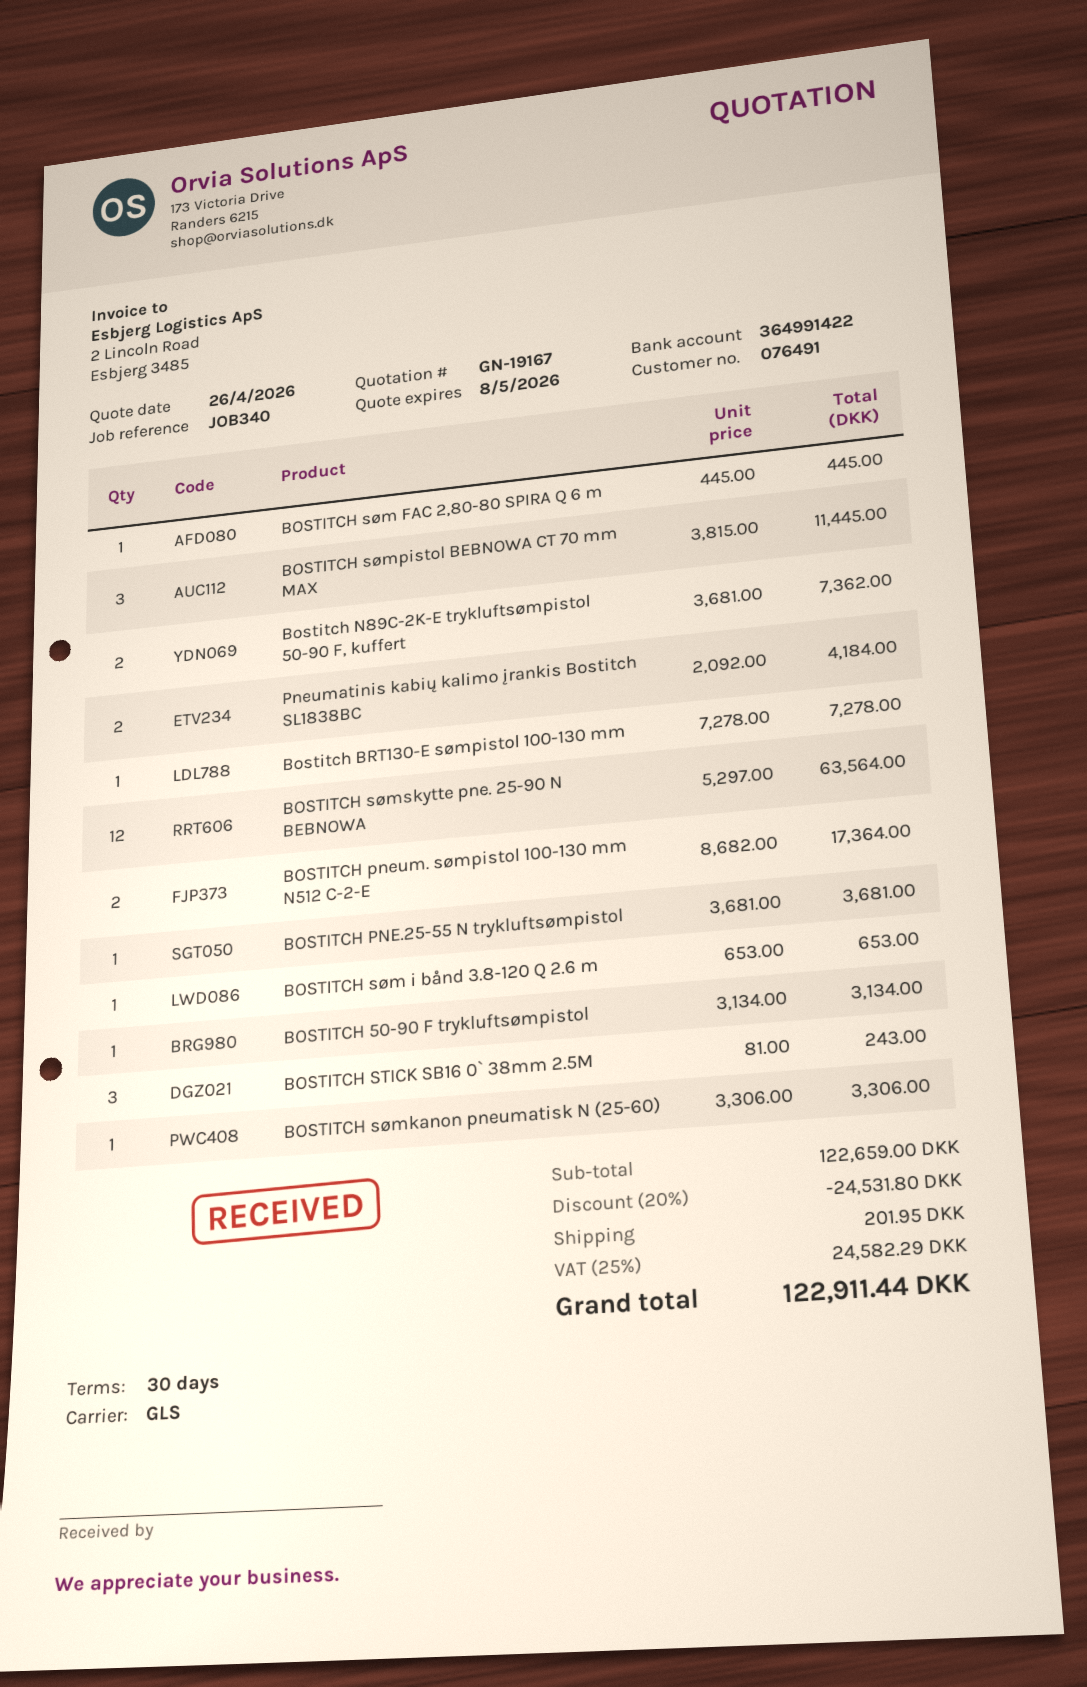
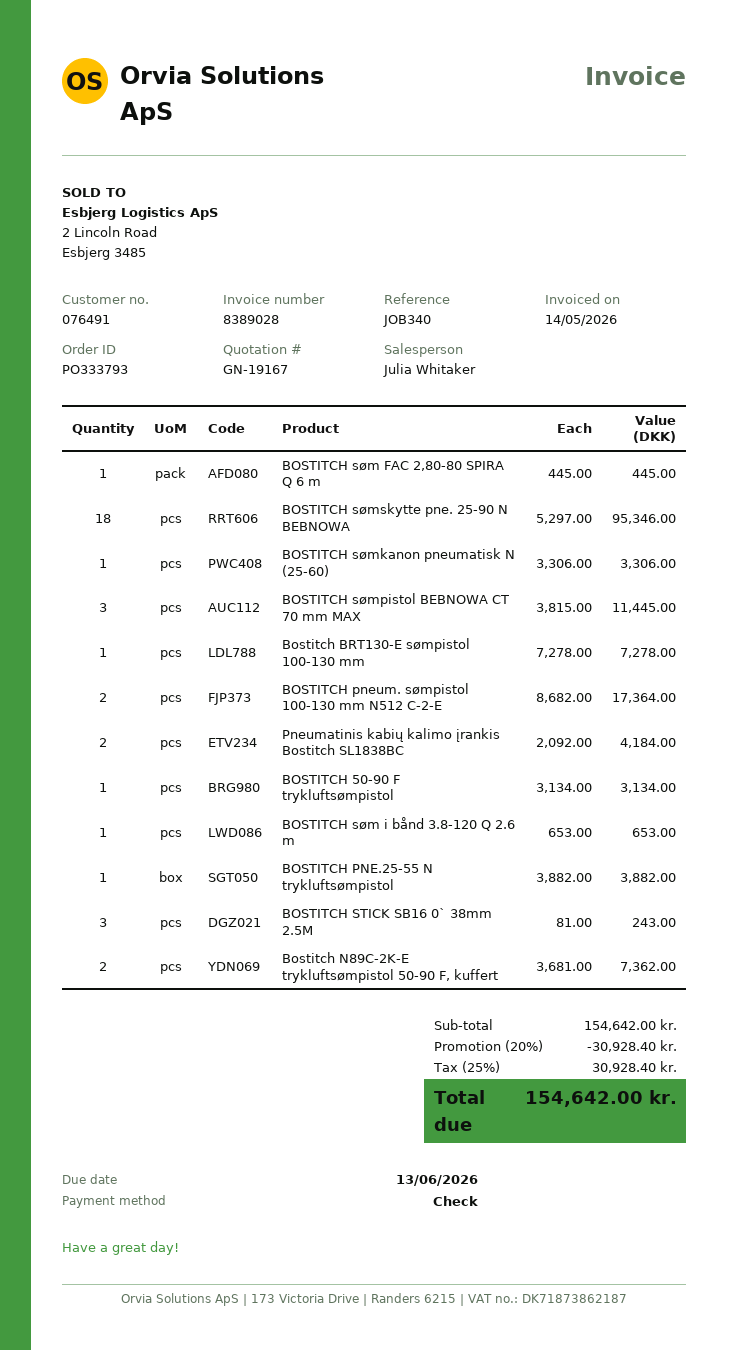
BOSTITCH sømskytte pne. 25-90 N BEBNOWA: 12 x 5297.00 = 63564.00 -> 18 x 5297.00 = 95346.00
BOSTITCH PNE.25-55 N trykluftsømpistol: 1 x 3681.00 = 3681.00 -> 1 x 3882.00 = 3882.00
subtotal: 122659.00 -> 154642.00
discount: 20% = 24531.80 -> 20% = 30928.40
shipping: 201.95 -> none
tax: 25% = 24582.29 -> 25% = 30928.40
total: 122911.44 -> 154642.00

